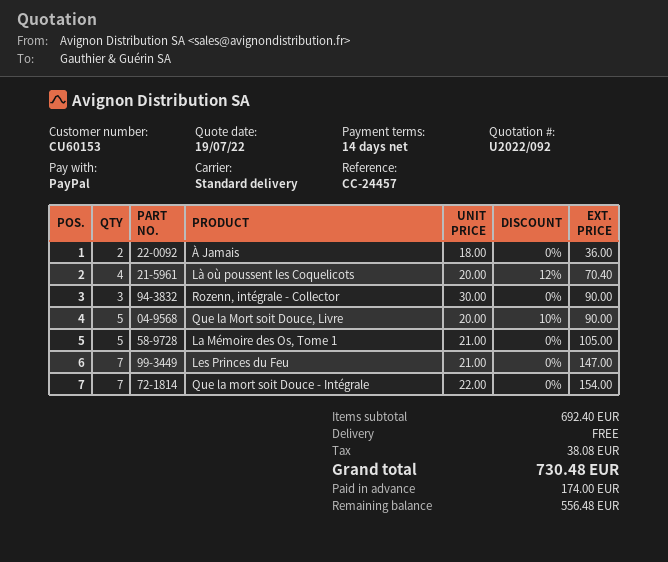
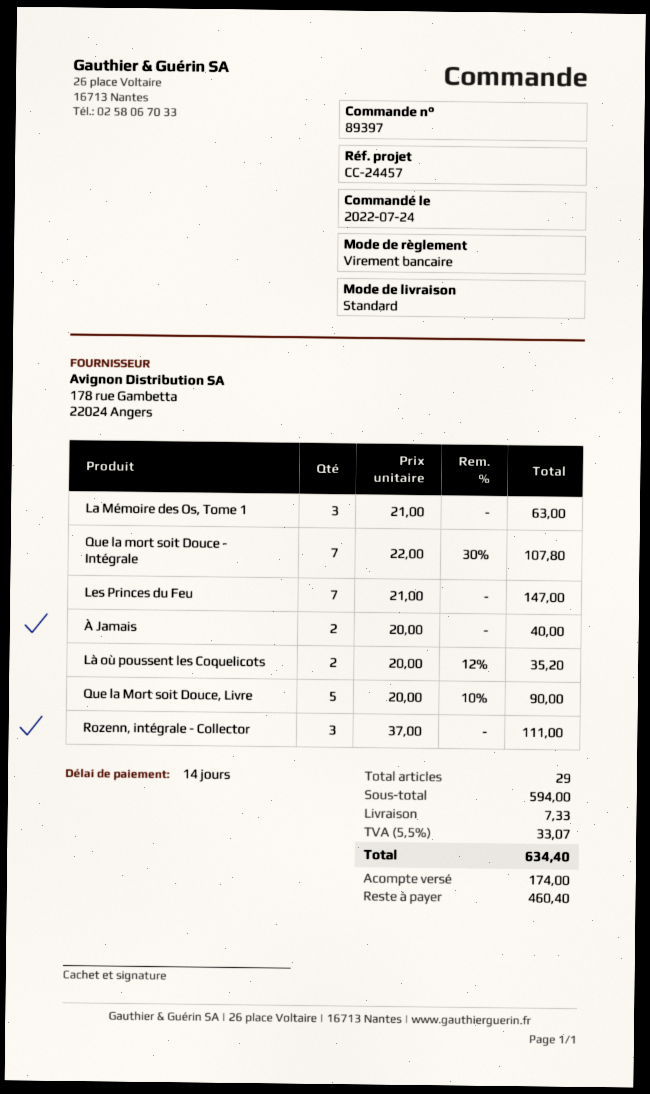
payment method: PayPal -> bank transfer
À Jamais: 2 x 18.00 = 36.00 -> 2 x 20.00 = 40.00
Là où poussent les Coquelicots: 4 x 20.00 - 12% = 70.40 -> 2 x 20.00 - 12% = 35.20
Rozenn, intégrale - Collector: 3 x 30.00 = 90.00 -> 3 x 37.00 = 111.00
La Mémoire des Os, Tome 1: 5 x 21.00 = 105.00 -> 3 x 21.00 = 63.00
Que la mort soit Douce - Intégrale: 7 x 22.00 = 154.00 -> 7 x 22.00 - 30% = 107.80
subtotal: 692.40 -> 594.00
shipping: 0.00 -> 7.33
tax: 38.08 -> 33.07
total: 730.48 -> 634.40
balance: 556.48 -> 460.40

